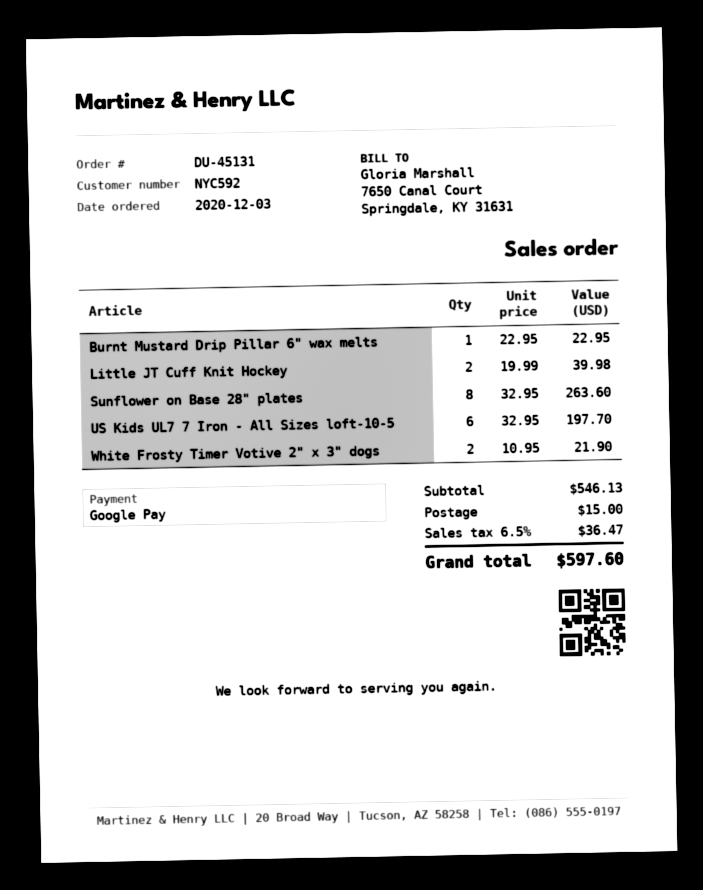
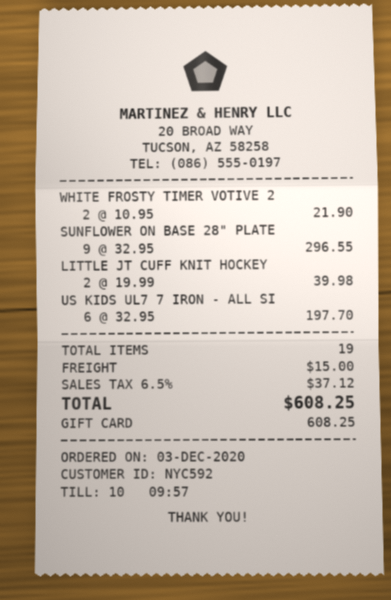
payment method: Google Pay -> gift card
Burnt Mustard Drip Pillar 6" wax melts: 1 x 22.95 = 22.95 -> none
Sunflower on Base 28" plates: 8 x 32.95 = 263.60 -> 9 x 32.95 = 296.55
tax: 6.5% = 36.47 -> 6.5% = 37.12
total: 597.60 -> 608.25

